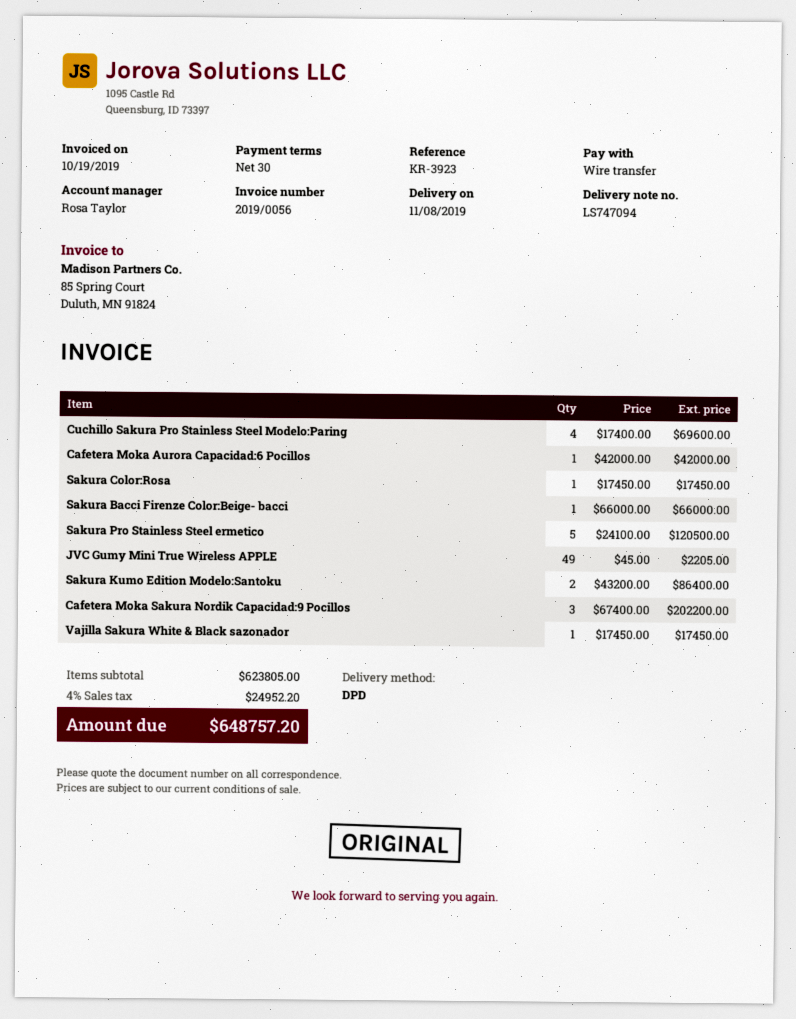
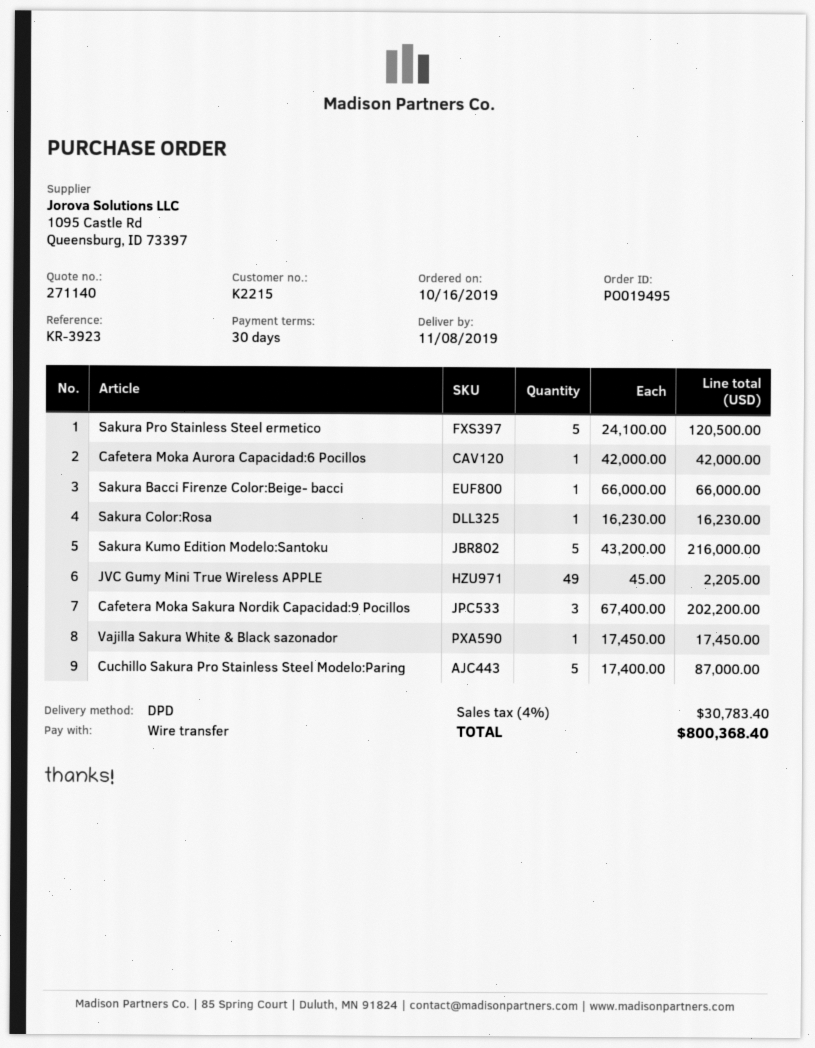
Cuchillo Sakura Pro Stainless Steel Modelo:Paring: 4 x 17400.00 = 69600.00 -> 5 x 17400.00 = 87000.00
Sakura Color:Rosa: 1 x 17450.00 = 17450.00 -> 1 x 16230.00 = 16230.00
Sakura Kumo Edition Modelo:Santoku: 2 x 43200.00 = 86400.00 -> 5 x 43200.00 = 216000.00
tax: 4% = 24952.20 -> 4% = 30783.40
total: 648757.20 -> 800368.40

